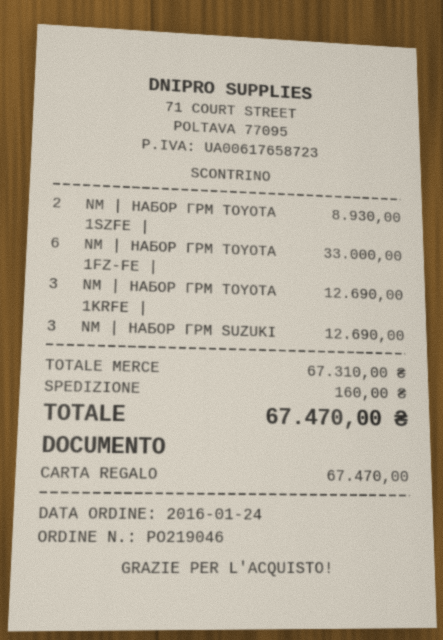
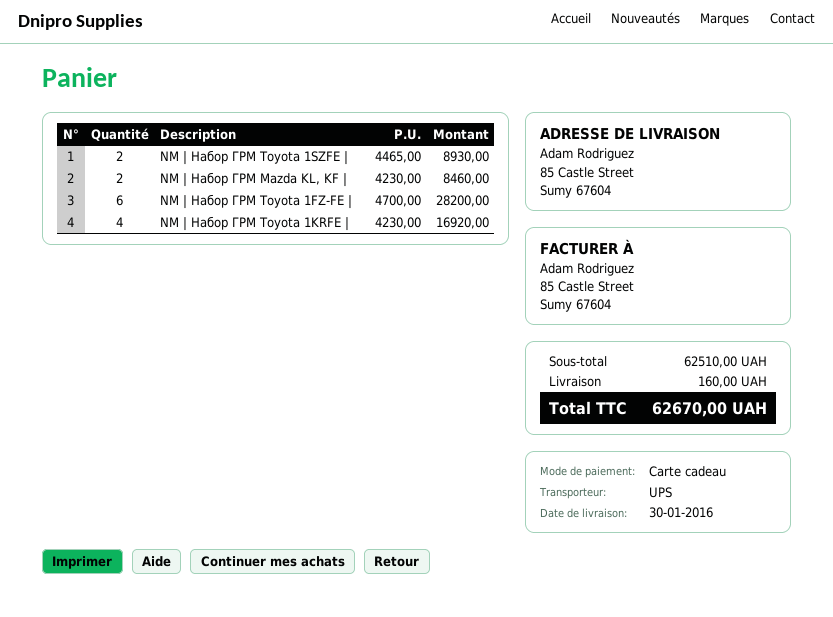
NM | НАБОР ГРМ TOYOTA 1FZ-FE |: 6 for 33000.00 -> 6 for 28200.00
NM | НАБОР ГРМ TOYOTA 1KRFE |: 3 for 12690.00 -> 4 for 16920.00
NM | НАБОР ГРМ SUZUKI: 3 for 12690.00 -> none
NM | Набор ГРМ Mazda KL, KF |: none -> 2 for 8460.00
subtotal: 67310.00 -> 62510.00
total: 67470.00 -> 62670.00

